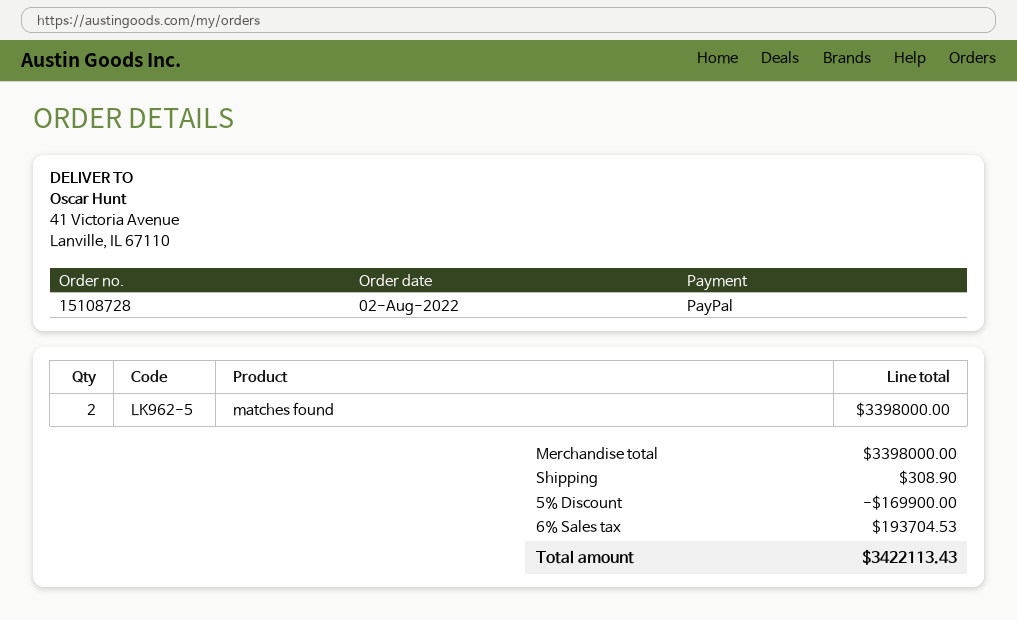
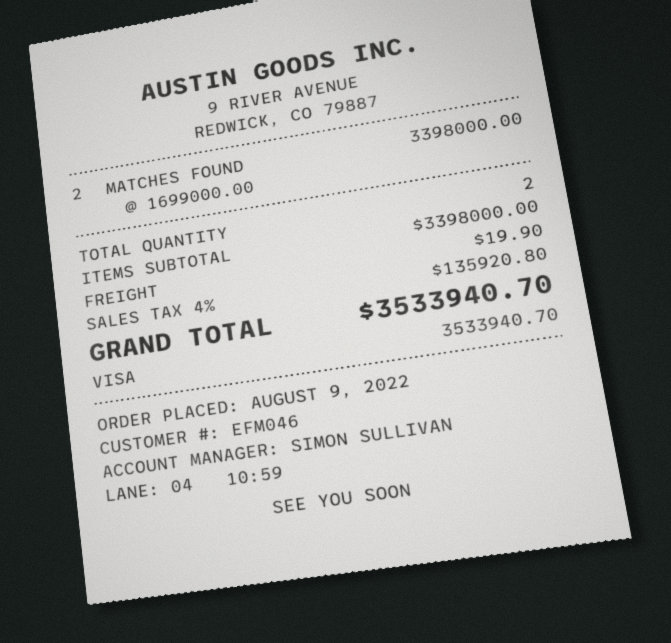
order date: 2022-08-02 -> 2022-08-09
payment method: PayPal -> Visa
discount: 5% = 169900.00 -> none
shipping: 308.90 -> 19.90
tax: 6% = 193704.53 -> 4% = 135920.80
total: 3422113.43 -> 3533940.70

